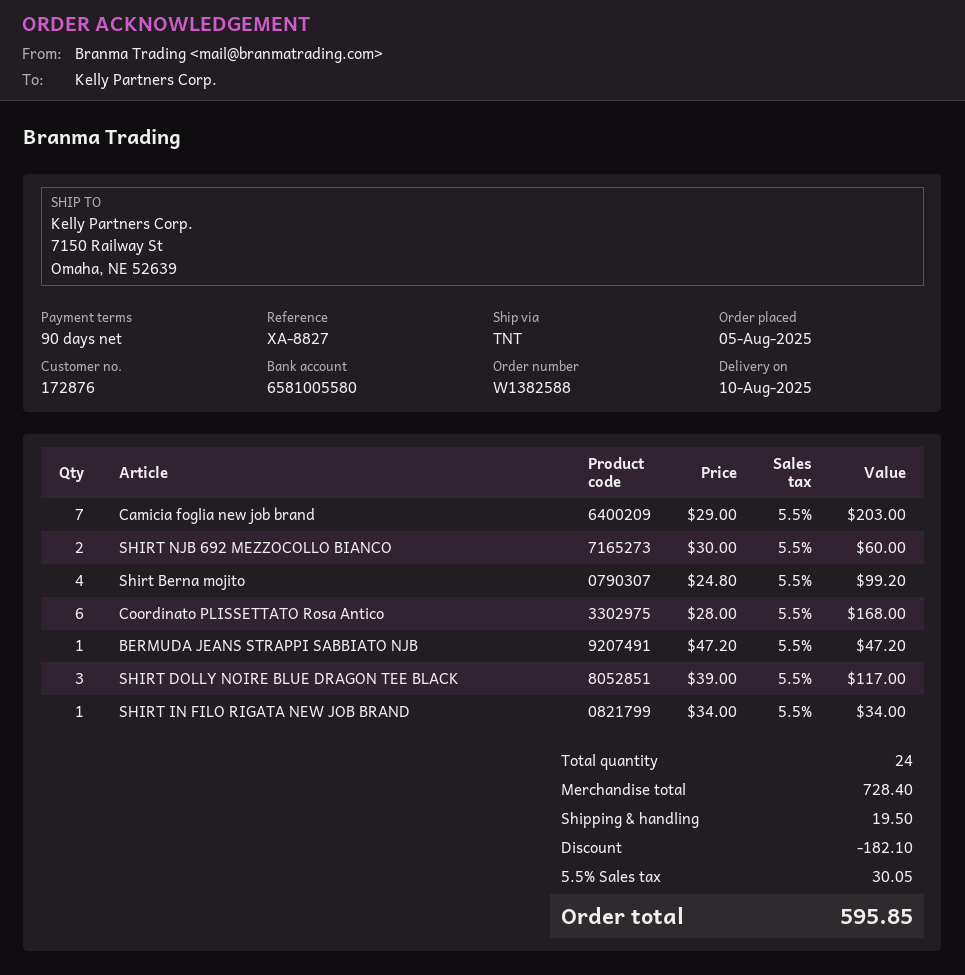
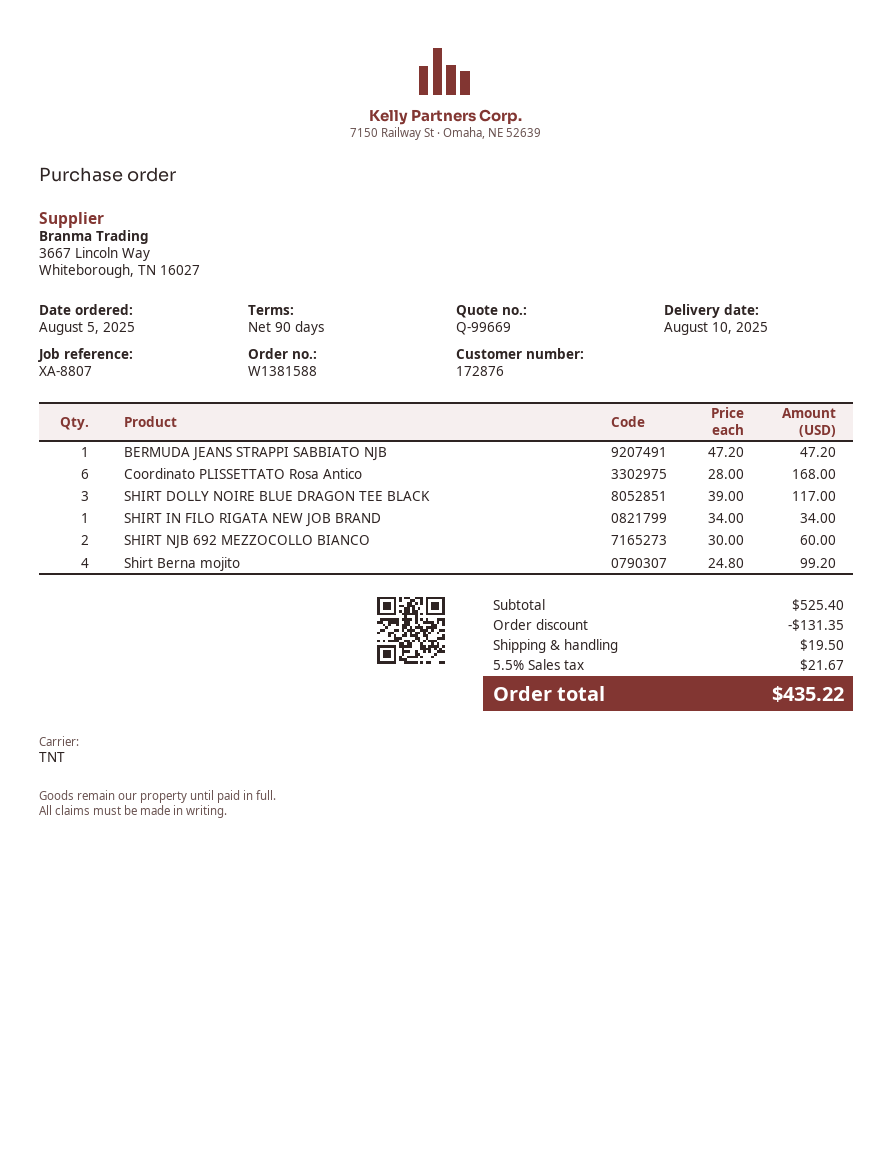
order number: W1382588 -> W1381588
reference: XA-8827 -> XA-8807
Camicia foglia new job brand: 7 x 29.00 = 203.00 -> none
subtotal: 728.40 -> 525.40
discount: 182.10 -> 131.35
tax: 5.5% = 30.05 -> 5.5% = 21.67
total: 595.85 -> 435.22

